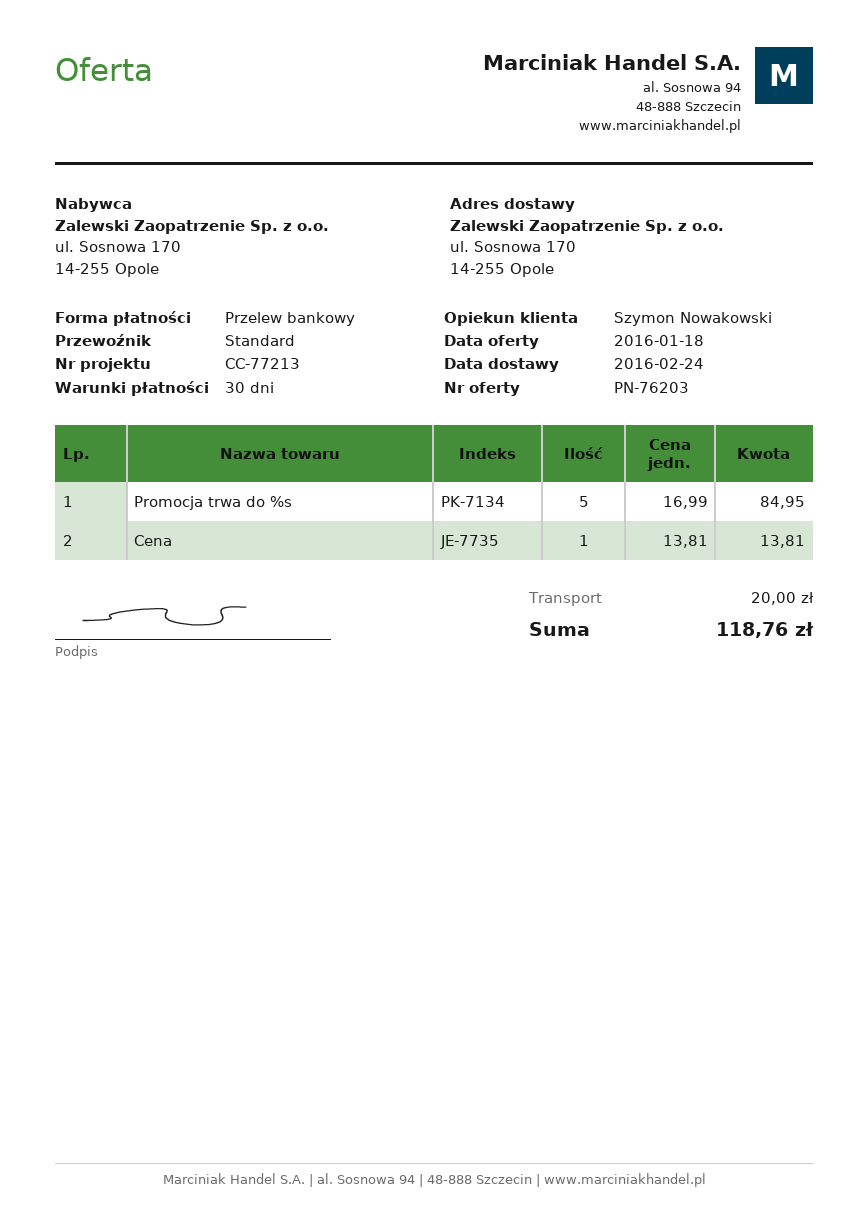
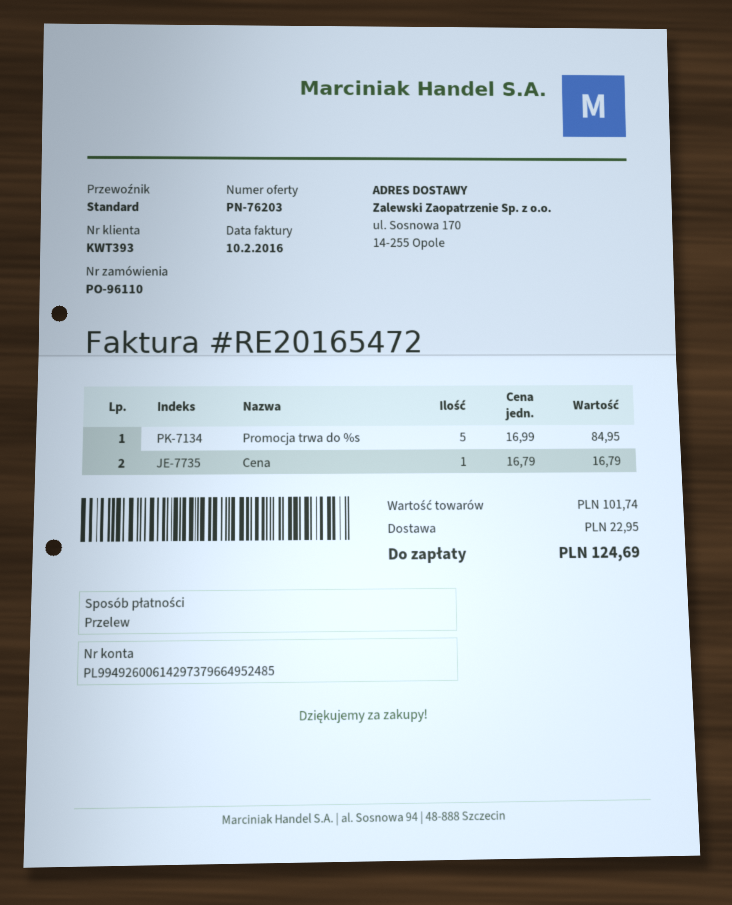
Cena: 1 x 13.81 = 13.81 -> 1 x 16.79 = 16.79
shipping: 20.00 -> 22.95
total: 118.76 -> 124.69

